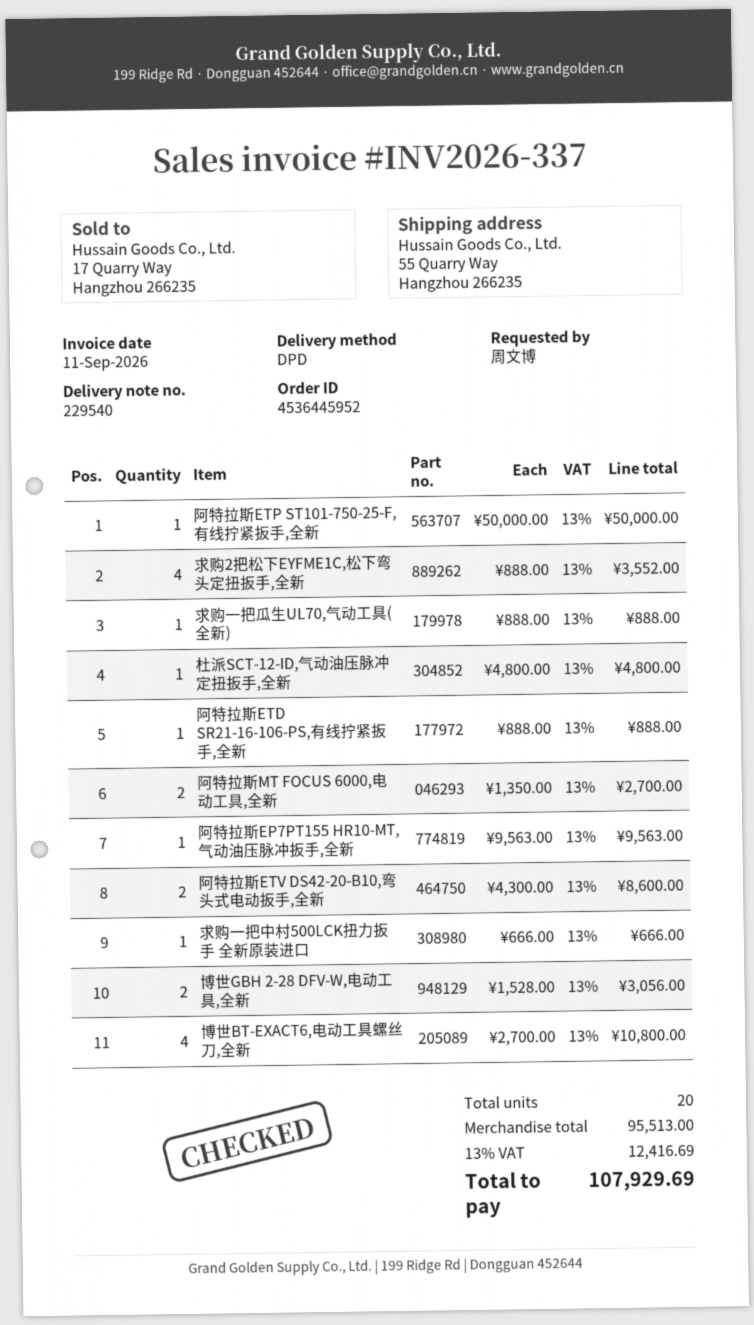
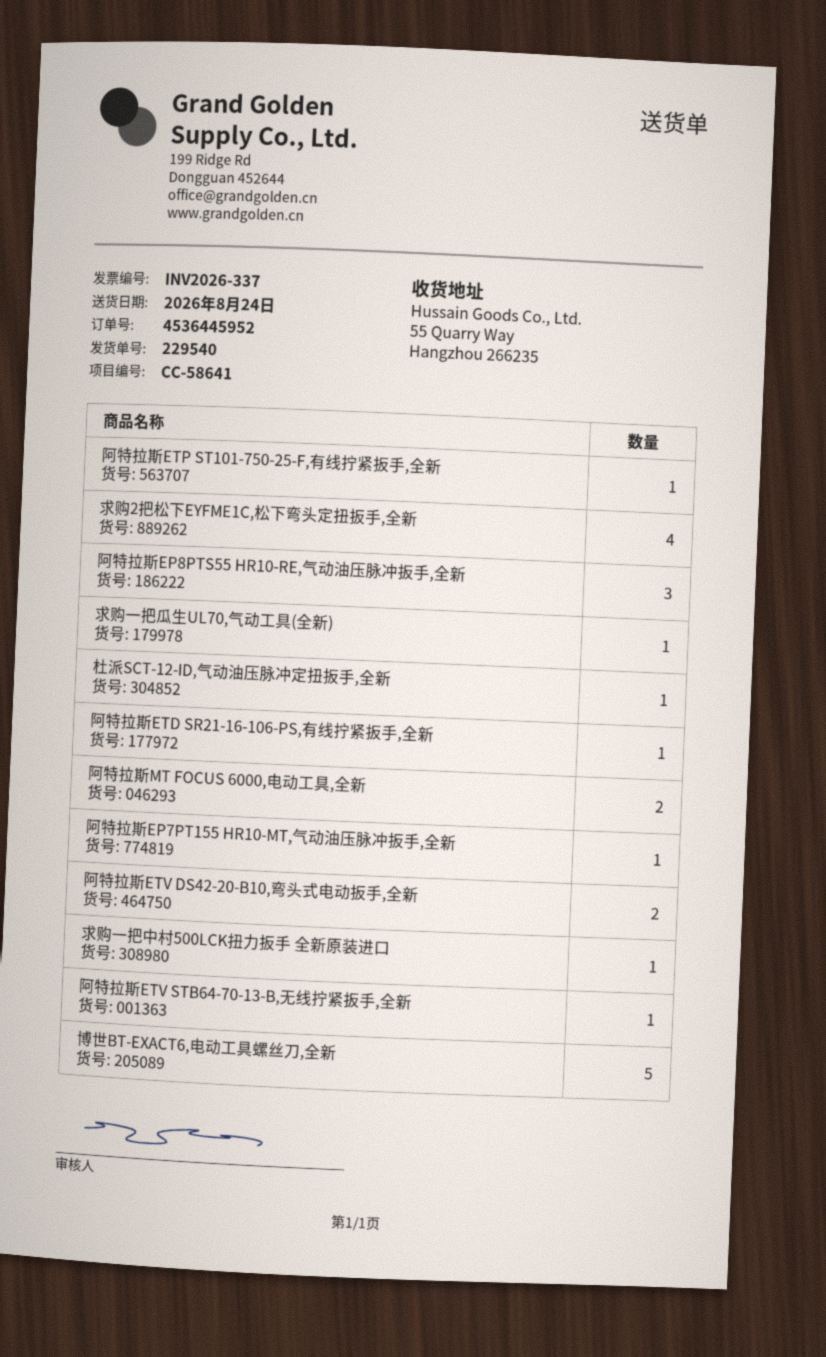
博世GBH 2-28 DFV-W,电动工具,全新: 2 -> none
博世BT-EXACT6,电动工具螺丝刀,全新: 4 -> 5
阿特拉斯EP8PTS55 HR10-RE,气动油压脉冲扳手,全新: none -> 3
阿特拉斯ETV STB64-70-13-B,无线拧紧扳手,全新: none -> 1

